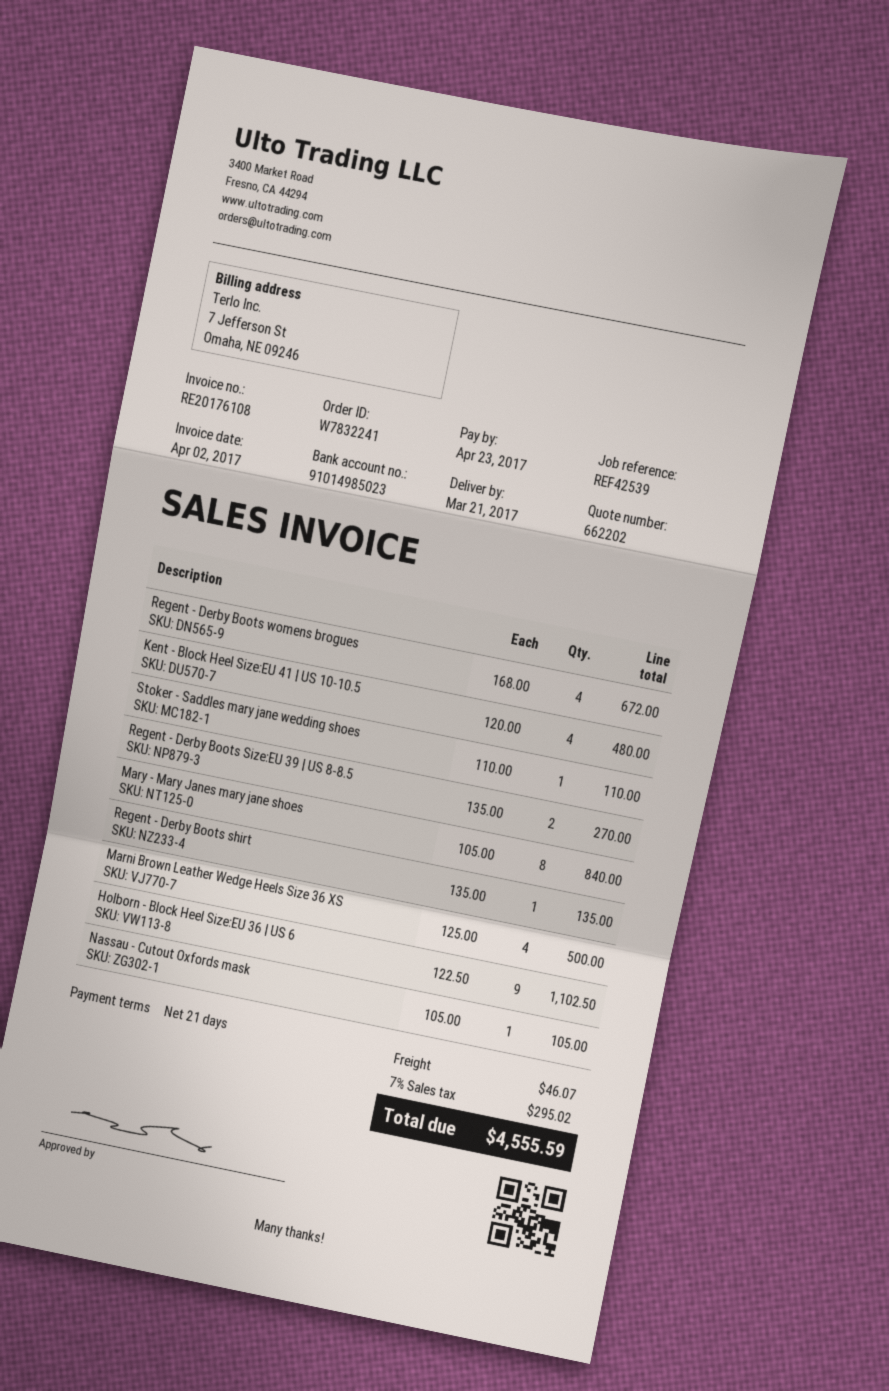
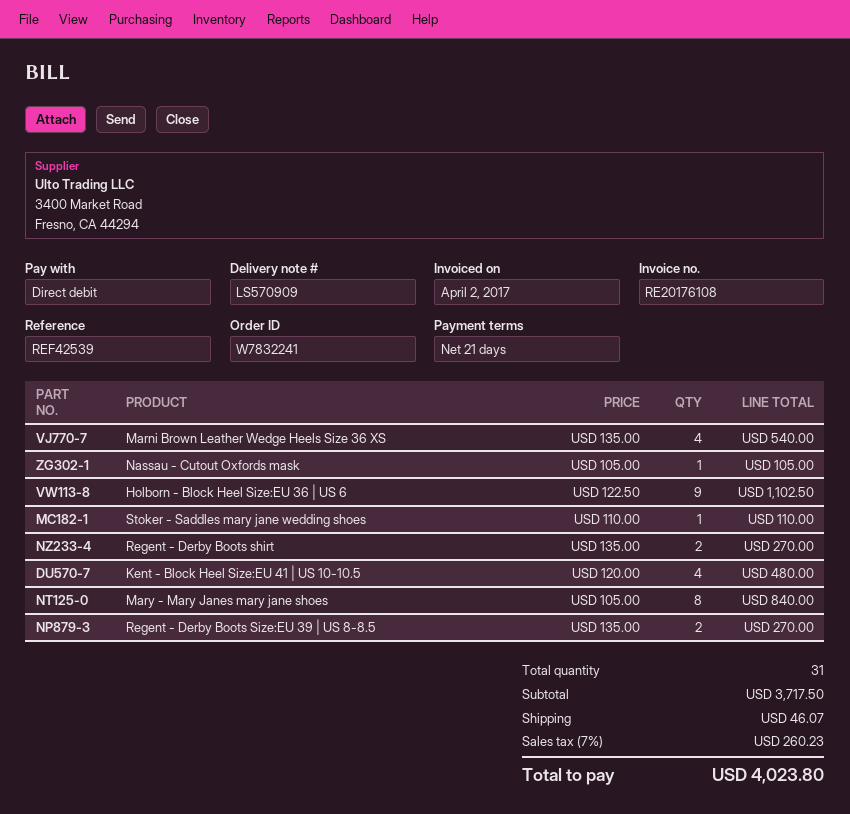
Regent - Derby Boots womens brogues: 4 x 168.00 = 672.00 -> none
Regent - Derby Boots shirt: 1 x 135.00 = 135.00 -> 2 x 135.00 = 270.00
Marni Brown Leather Wedge Heels Size 36 XS: 4 x 125.00 = 500.00 -> 4 x 135.00 = 540.00
tax: 7% = 295.02 -> 7% = 260.23
total: 4555.59 -> 4023.80

